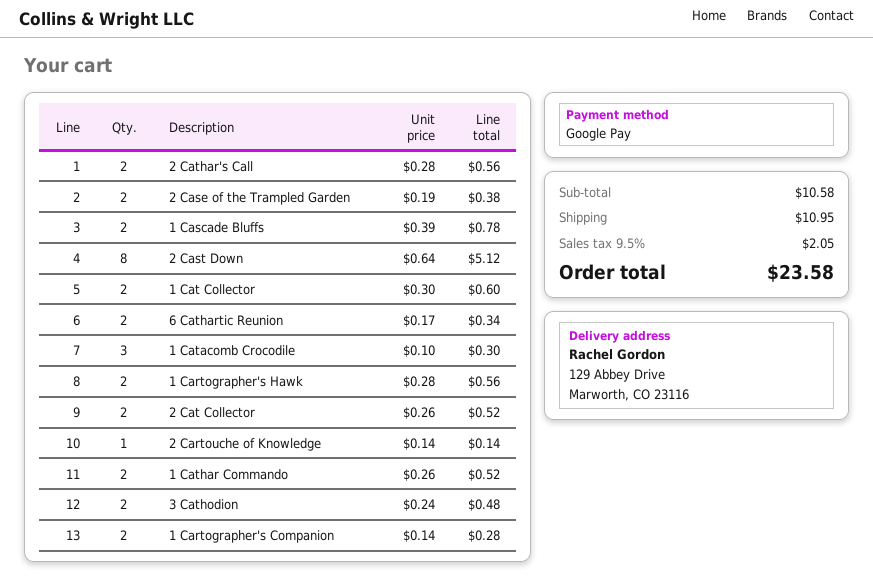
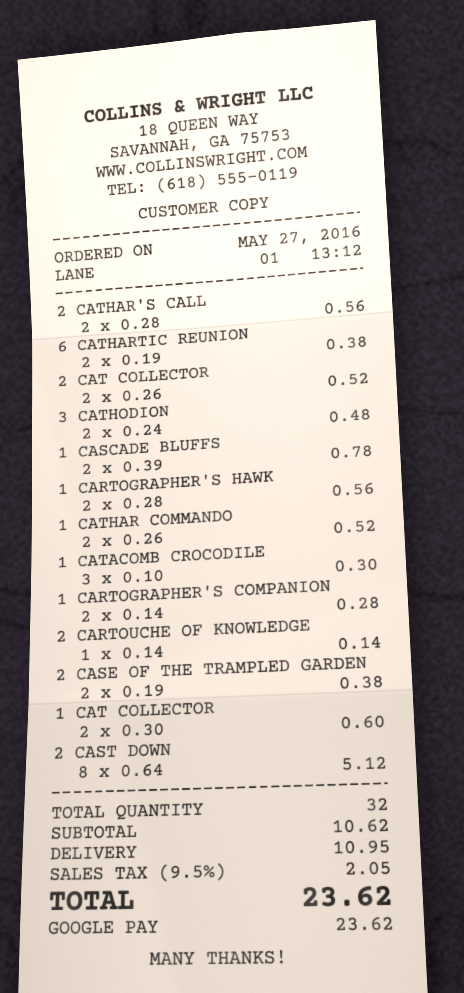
6 Cathartic Reunion: 2 x 0.17 = 0.34 -> 2 x 0.19 = 0.38
subtotal: 10.58 -> 10.62
total: 23.58 -> 23.62

